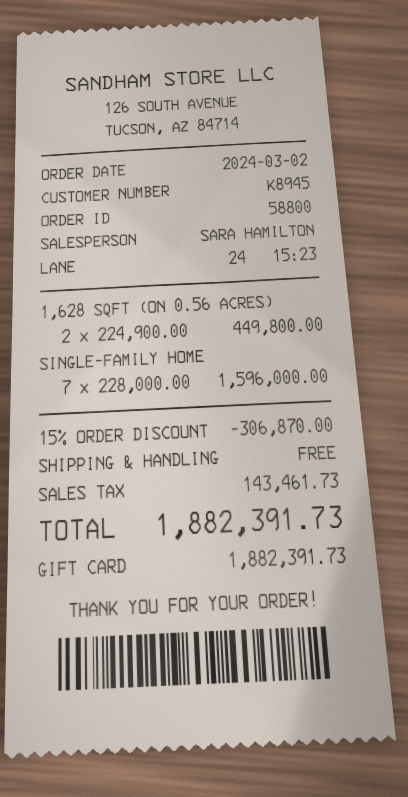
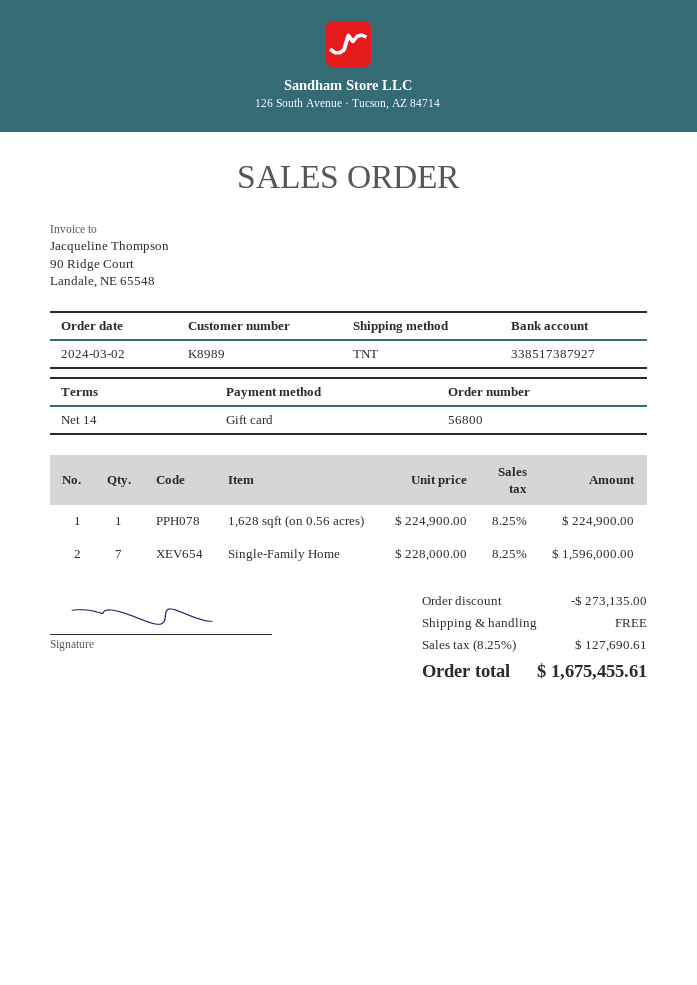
order number: 58800 -> 56800
customer number: K8945 -> K8989
1,628 SQFT (ON 0.56 ACRES): 2 x 224900.00 = 449800.00 -> 1 x 224900.00 = 224900.00
discount: 306870.00 -> 273135.00
tax: 143461.73 -> 127690.61
total: 1882391.73 -> 1675455.61

